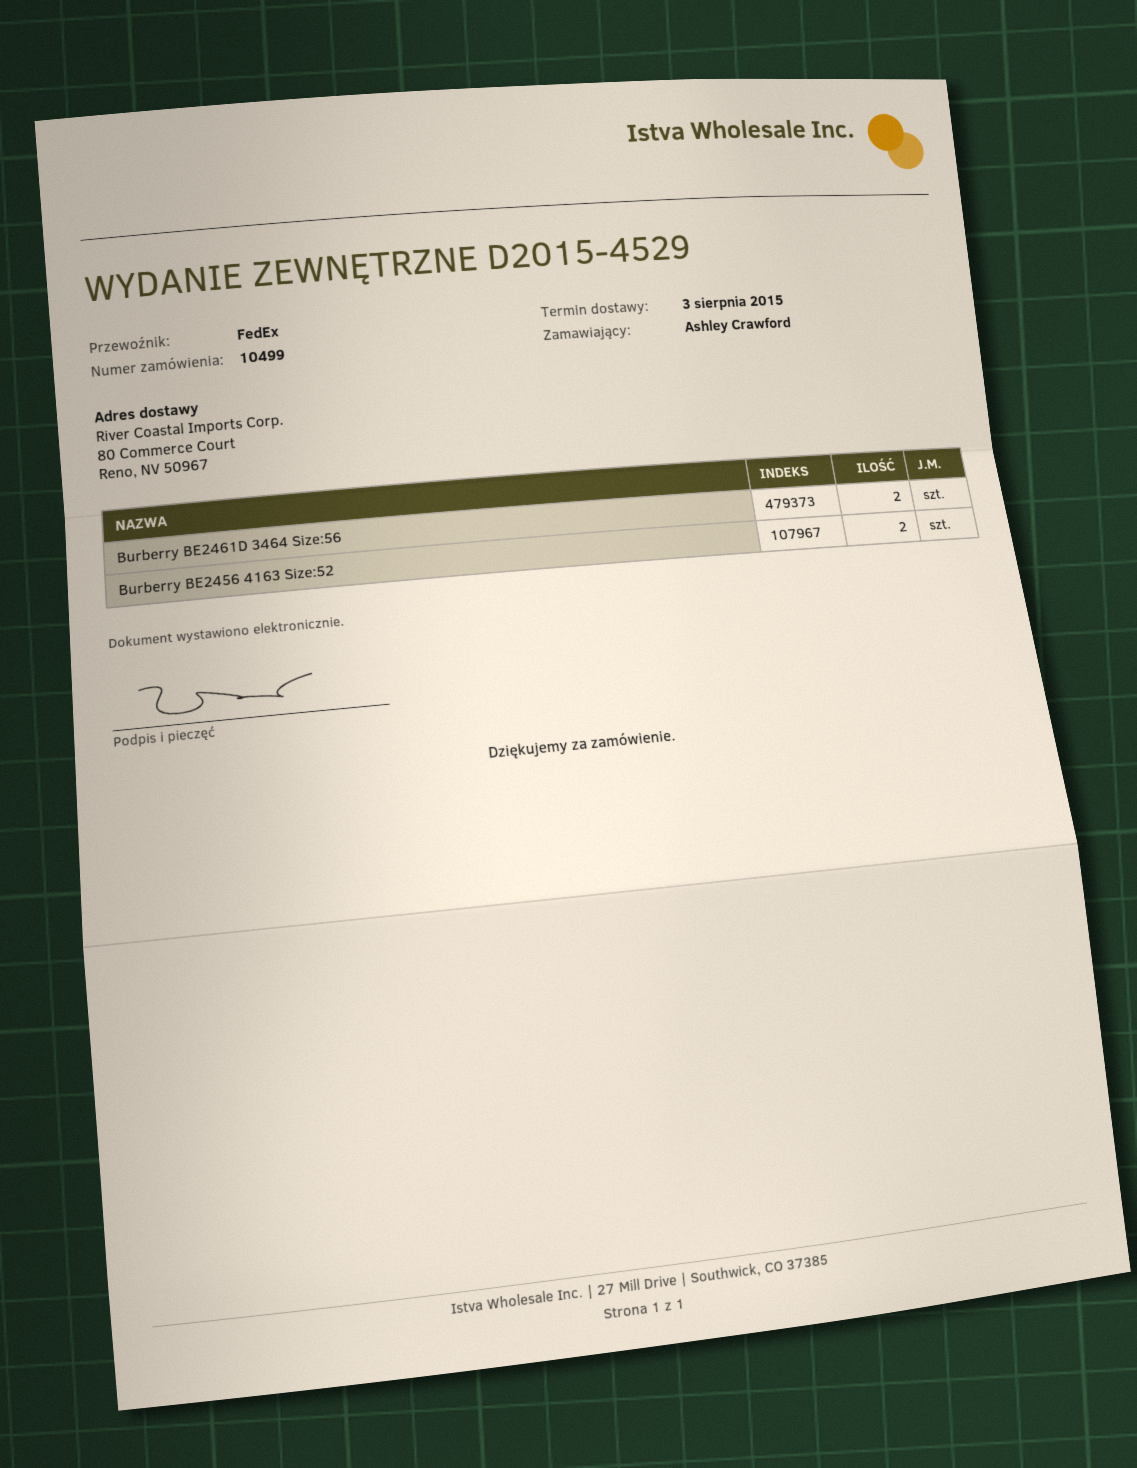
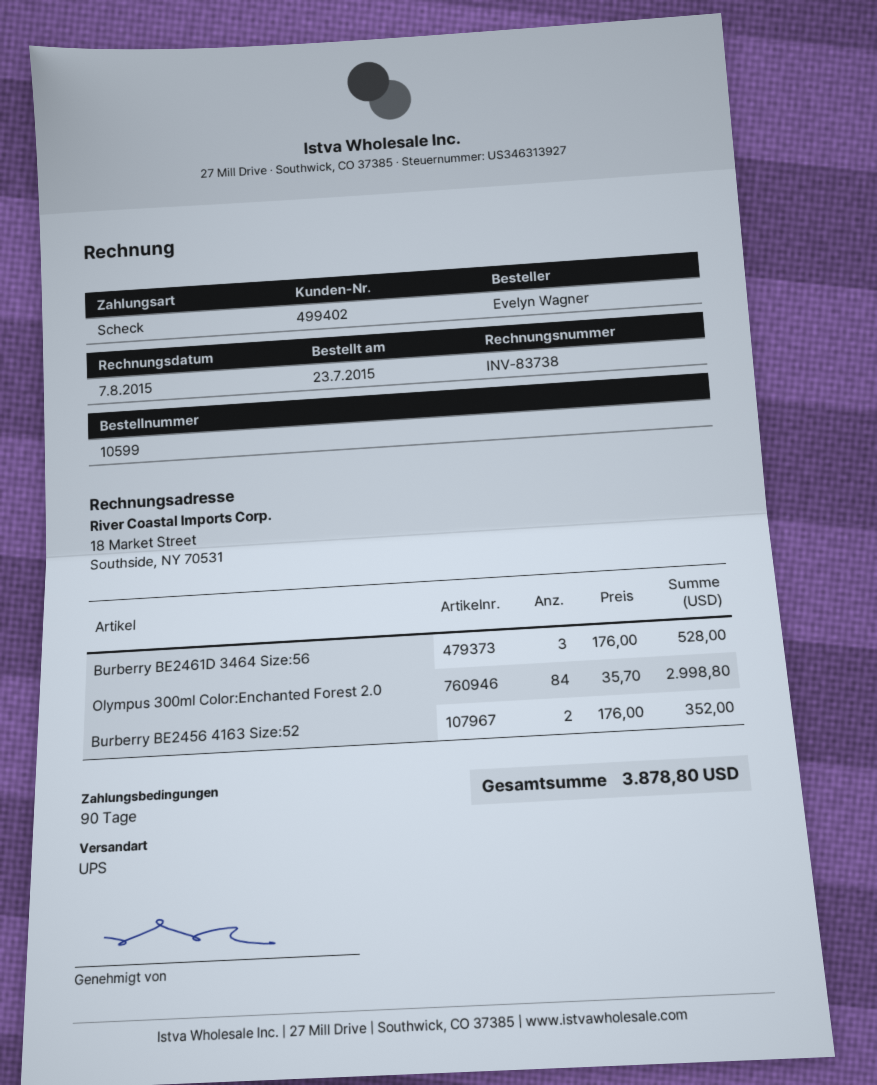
order number: 10499 -> 10599
ordered by: Ashley Crawford -> Evelyn Wagner
shipping method: FedEx -> UPS
Burberry BE2461D 3464 Size:56: 2 -> 3
Olympus 300ml Color:Enchanted Forest 2.0: none -> 84

